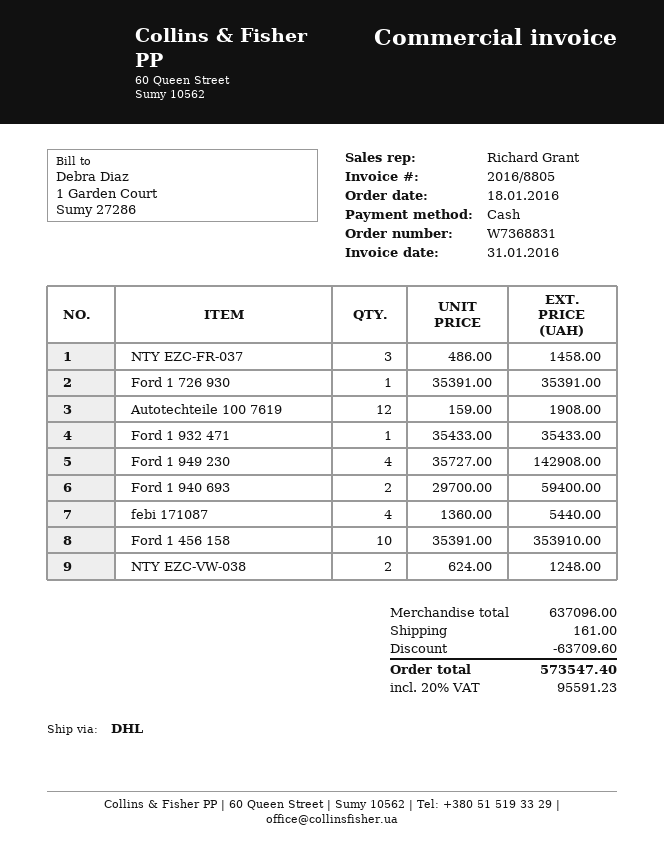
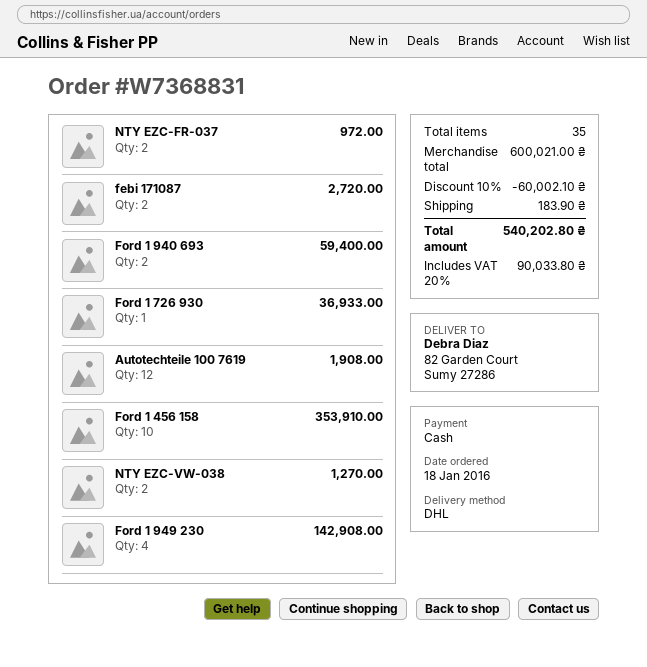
NTY EZC-FR-037: 3 for 1458.00 -> 2 for 972.00
Ford 1 726 930: 1 for 35391.00 -> 1 for 36933.00
Ford 1 932 471: 1 for 35433.00 -> none
febi 171087: 4 for 5440.00 -> 2 for 2720.00
NTY EZC-VW-038: 2 for 1248.00 -> 2 for 1270.00
subtotal: 637096.00 -> 600021.00
discount: 63709.60 -> 60002.10
shipping: 161.00 -> 183.90
tax: 20% = 95591.23 -> 20% = 90033.80
total: 573547.40 -> 540202.80

